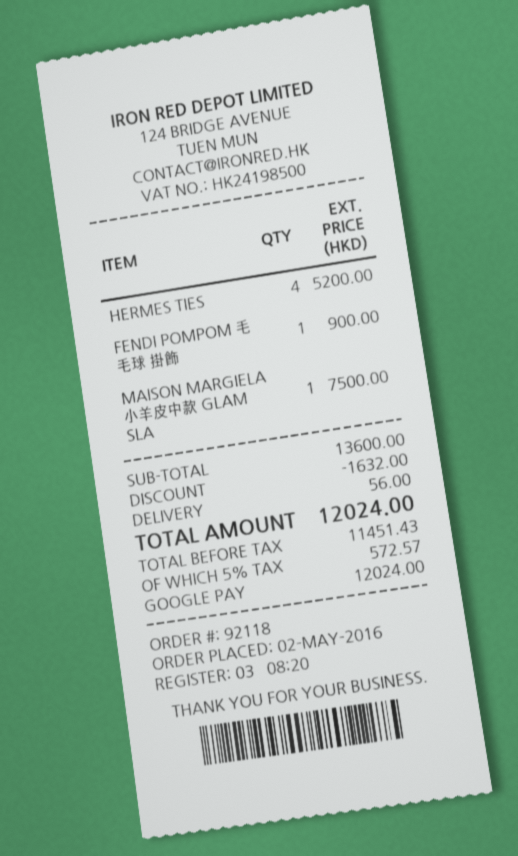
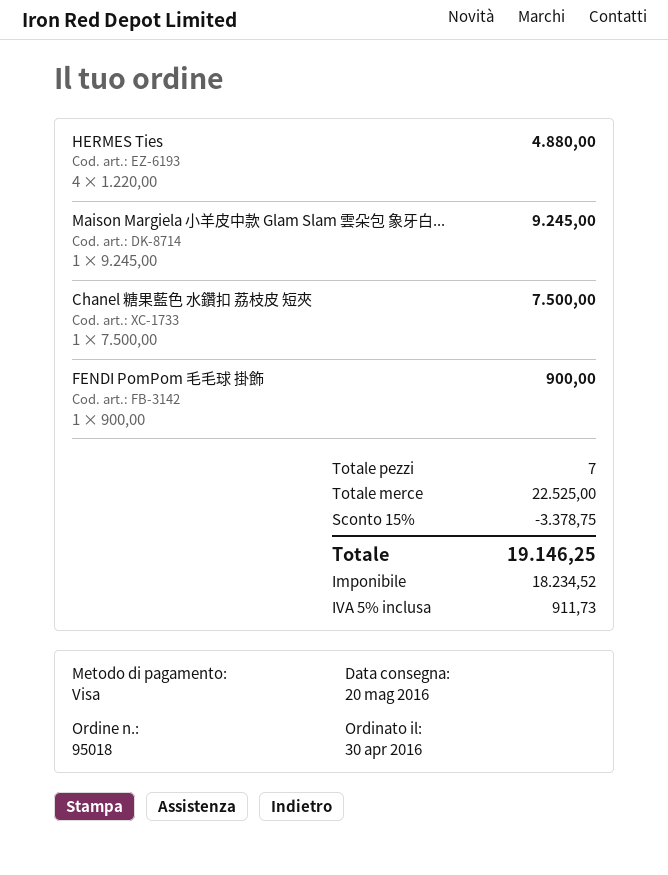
order number: 92118 -> 95018
order date: 2016-05-02 -> 2016-04-30
payment method: Google Pay -> Visa
HERMES TIES: 4 for 5200.00 -> 4 for 4880.00
MAISON MARGIELA 小羊皮中款 GLAM SLA: 1 for 7500.00 -> 1 for 9245.00
Chanel 糖果藍色 水鑽扣 荔枝皮 短夾: none -> 1 for 7500.00
subtotal: 13600.00 -> 22525.00
discount: 1632.00 -> 3378.75
shipping: 56.00 -> none
net: 11451.43 -> 18234.52
tax: 5% = 572.57 -> 5% = 911.73
total: 12024.00 -> 19146.25

